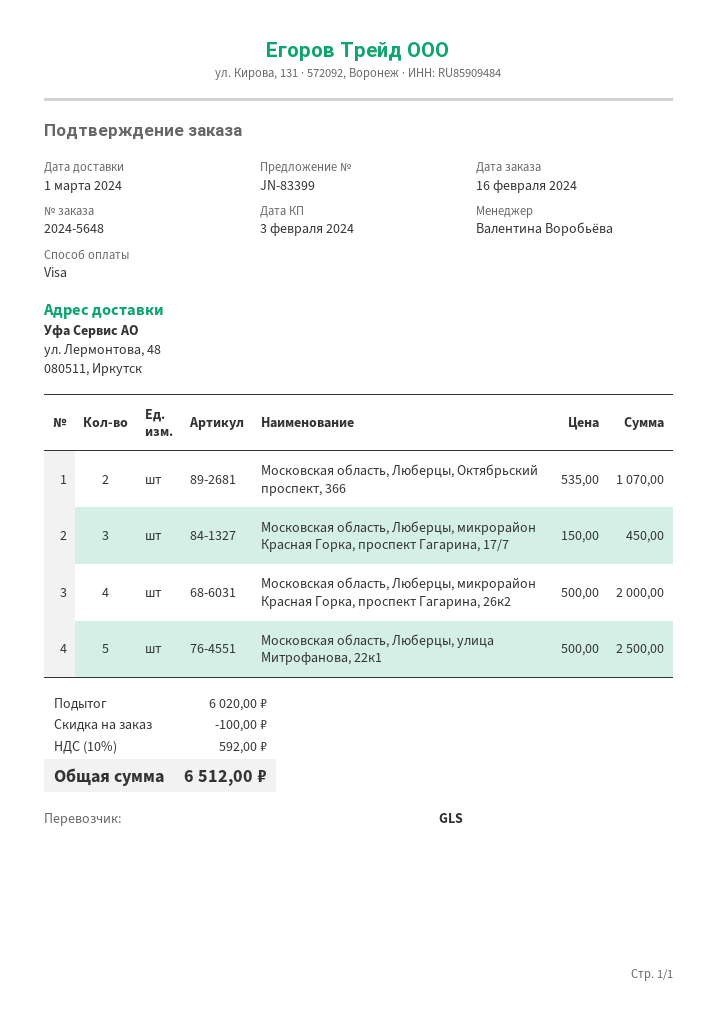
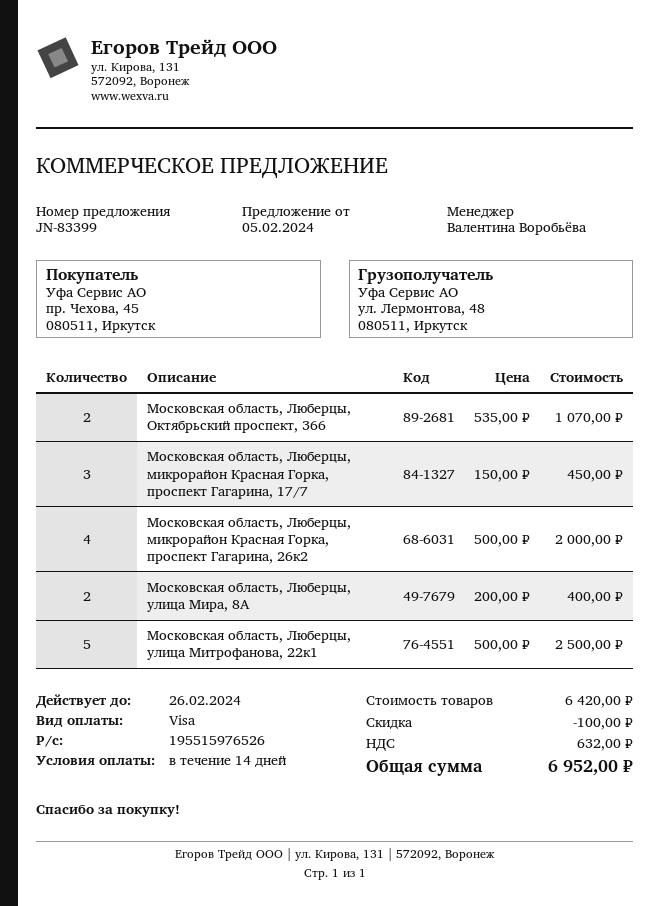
quote date: 2024-02-03 -> 2024-02-05
Московская область, Люберцы, улица Мира, 8А: none -> 2 x 200.00 = 400.00
subtotal: 6020.00 -> 6420.00
tax: 592.00 -> 632.00
total: 6512.00 -> 6952.00

